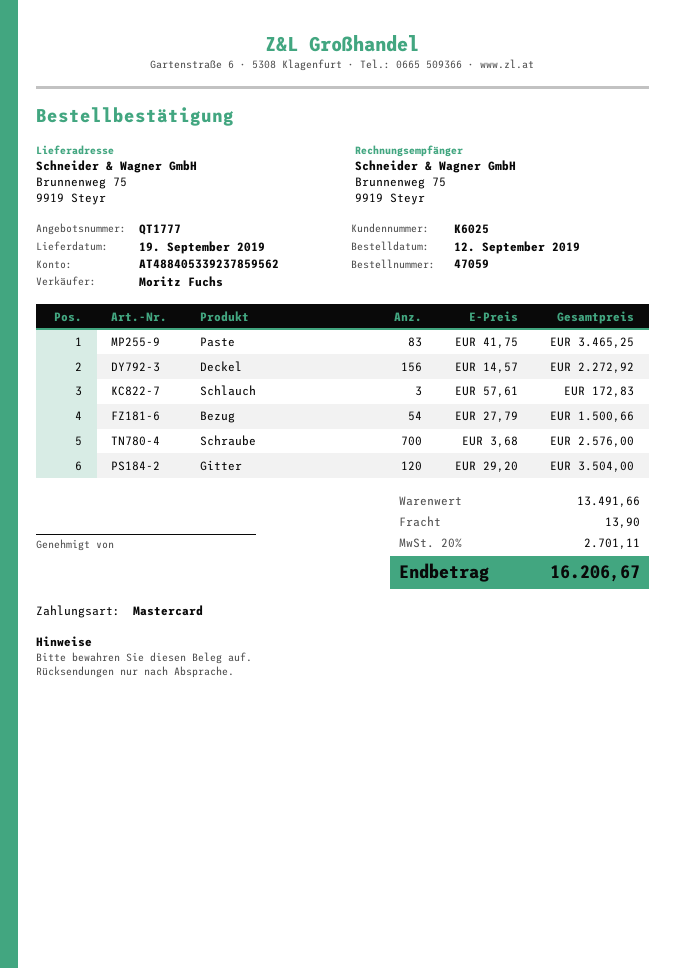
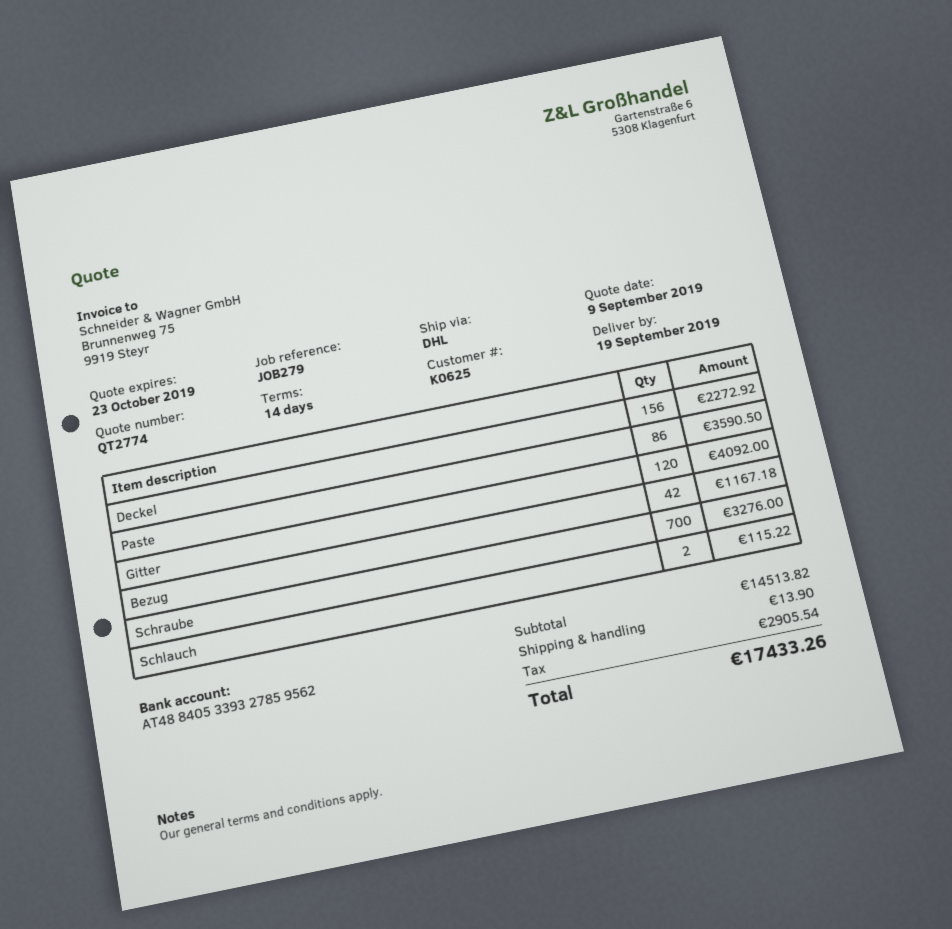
quote number: QT1777 -> QT2774
customer number: K6025 -> K0625
bank account: AT488405339237859562 -> AT488405339327859562
Paste: 83 for 3465.25 -> 86 for 3590.50
Schlauch: 3 for 172.83 -> 2 for 115.22
Bezug: 54 for 1500.66 -> 42 for 1167.18
Schraube: 700 for 2576.00 -> 700 for 3276.00
Gitter: 120 for 3504.00 -> 120 for 4092.00
subtotal: 13491.66 -> 14513.82
tax: 2701.11 -> 2905.54
total: 16206.67 -> 17433.26

